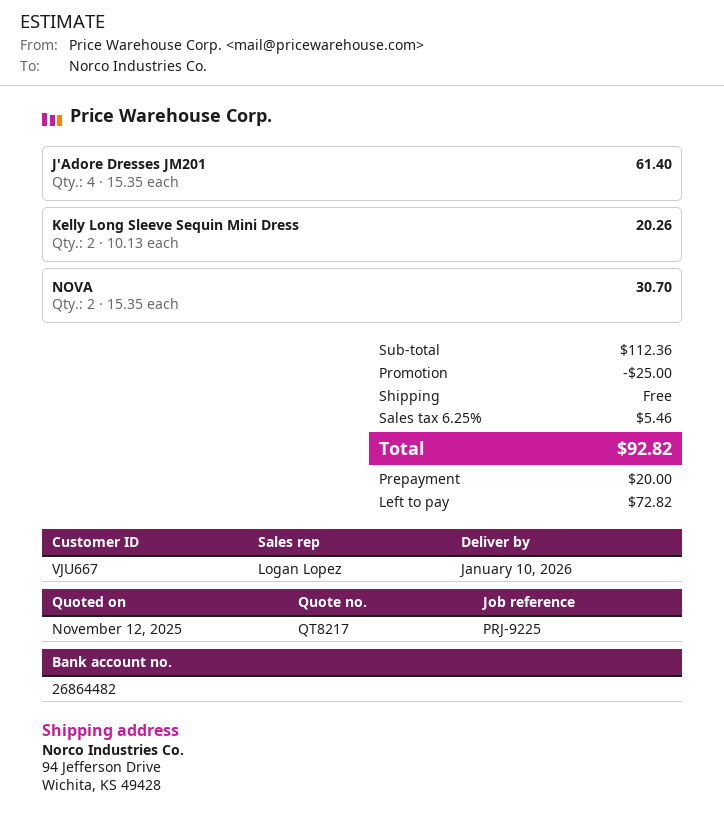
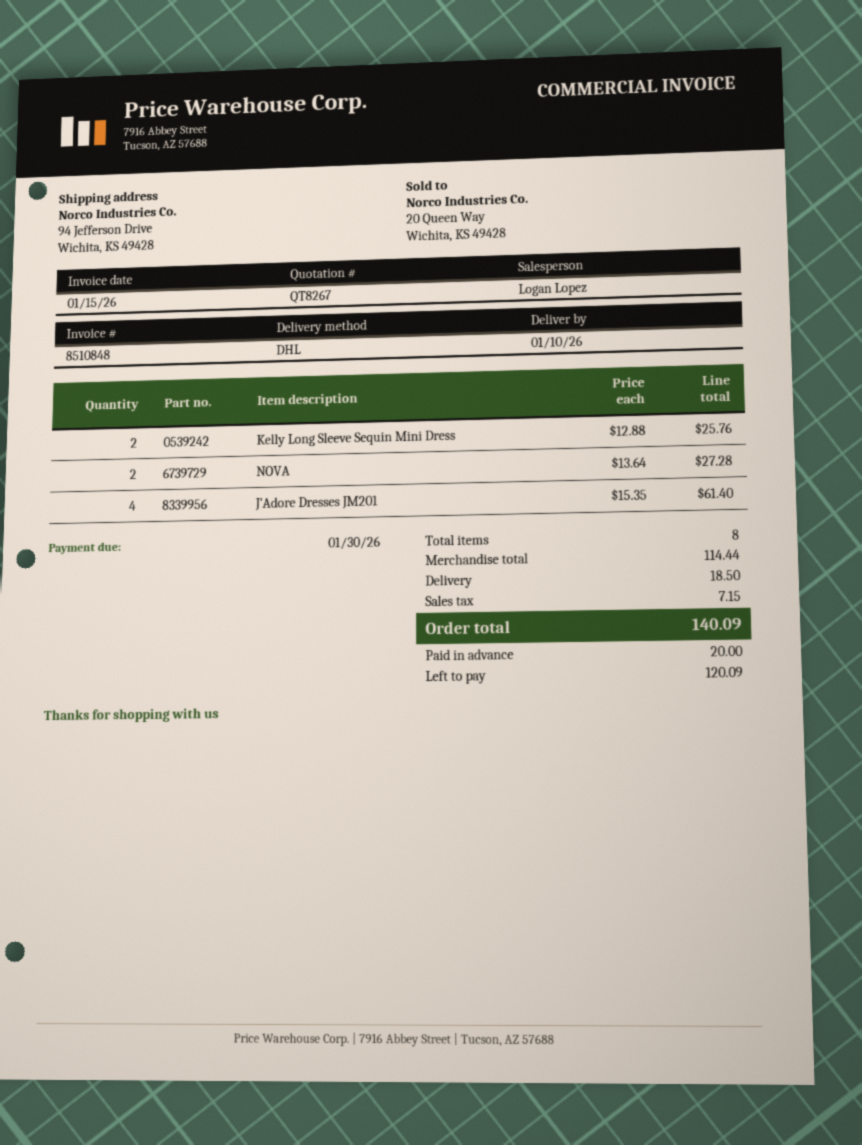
quote number: QT8217 -> QT8267
Kelly Long Sleeve Sequin Mini Dress: 2 x 10.13 = 20.26 -> 2 x 12.88 = 25.76
NOVA: 2 x 15.35 = 30.70 -> 2 x 13.64 = 27.28
subtotal: 112.36 -> 114.44
discount: 25.00 -> none
shipping: 0.00 -> 18.50
tax: 5.46 -> 7.15
total: 92.82 -> 140.09
balance: 72.82 -> 120.09

